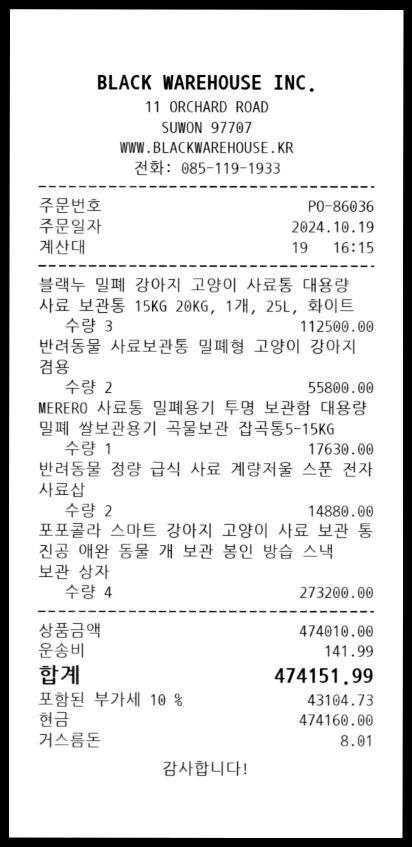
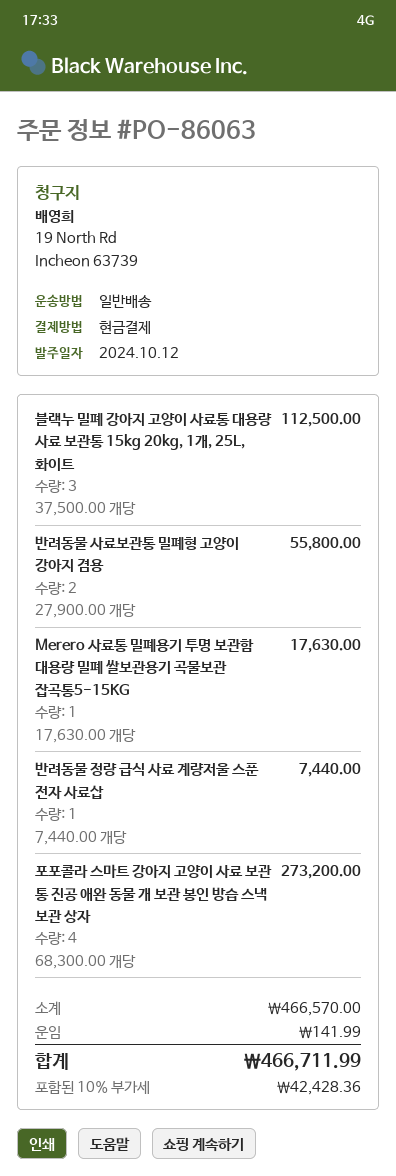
order number: PO-86036 -> PO-86063
order date: 2024-10-19 -> 2024-10-12
반려동물 정량 급식 사료 계량저울 스푼 전자 사료삽: 2 for 14880.00 -> 1 for 7440.00
subtotal: 474010.00 -> 466570.00
tax: 10% = 43104.73 -> 10% = 42428.36
total: 474151.99 -> 466711.99

